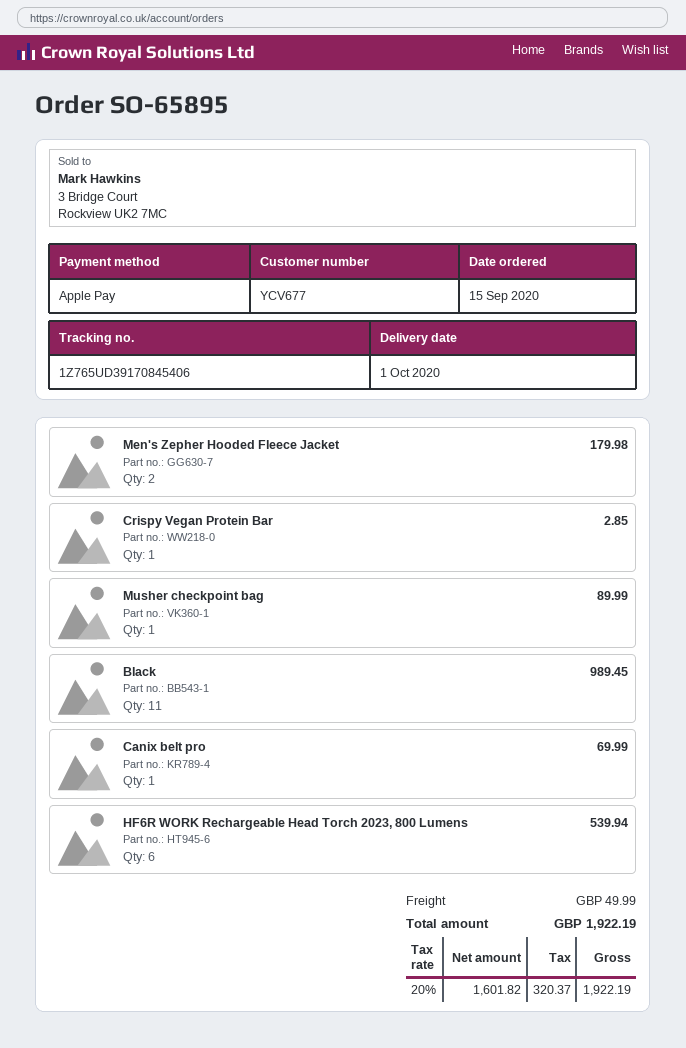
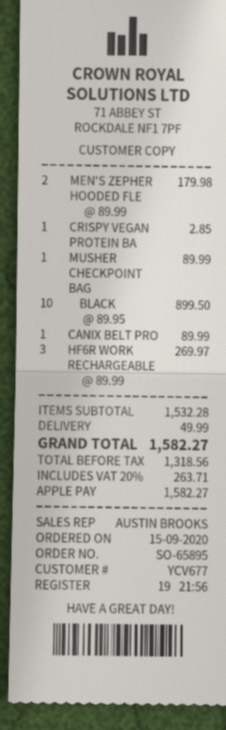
Black: 11 for 989.45 -> 10 for 899.50
Canix belt pro: 1 for 69.99 -> 1 for 89.99
HF6R WORK Rechargeable Head Torch 2023, 800 Lumens: 6 for 539.94 -> 3 for 269.97
net: 1601.82 -> 1318.56
tax: 20% = 320.37 -> 20% = 263.71
total: 1922.19 -> 1582.27

